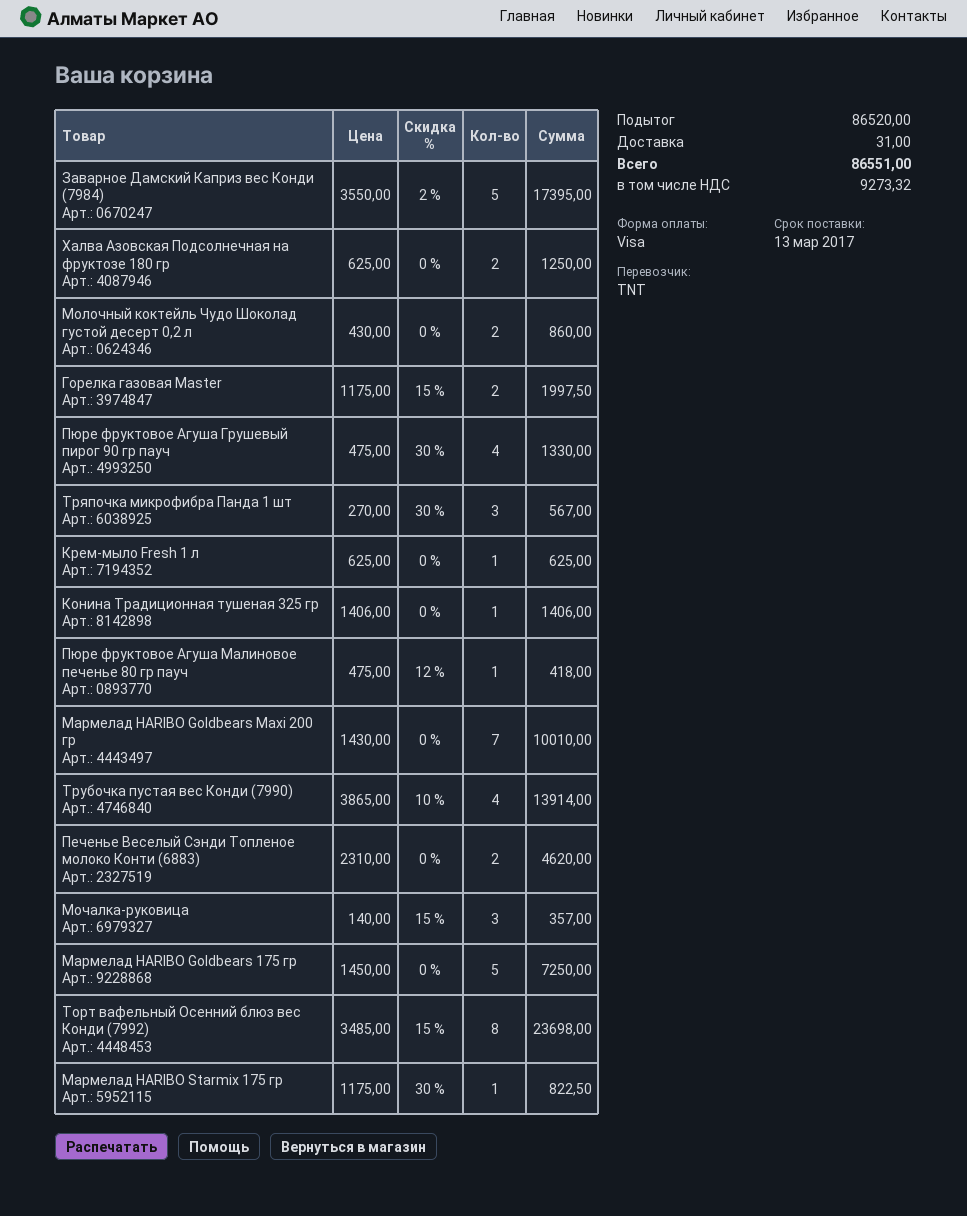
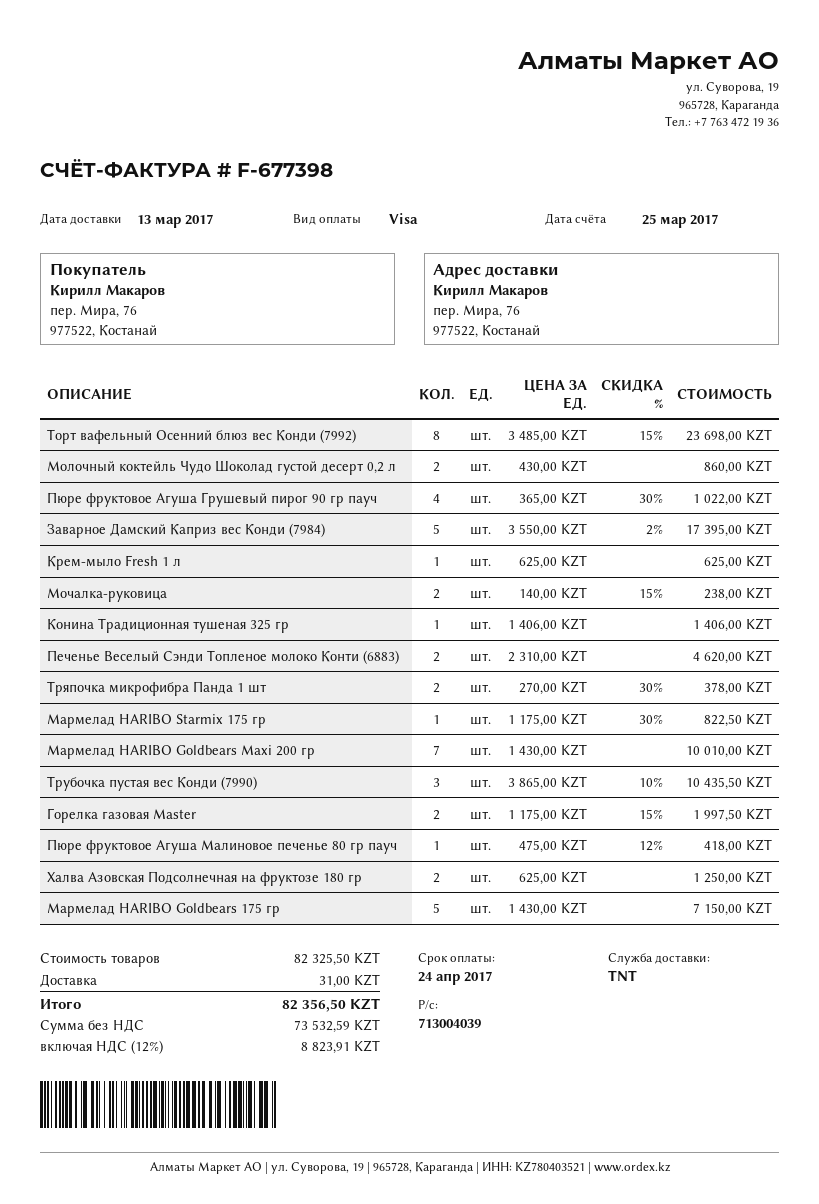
Пюре фруктовое Агуша Грушевый пирог 90 гр пауч: 4 x 475.00 - 30% = 1330.00 -> 4 x 365.00 - 30% = 1022.00
Тряпочка микрофибра Панда 1 шт: 3 x 270.00 - 30% = 567.00 -> 2 x 270.00 - 30% = 378.00
Трубочка пустая вес Конди (7990): 4 x 3865.00 - 10% = 13914.00 -> 3 x 3865.00 - 10% = 10435.50
Мочалка-руковица: 3 x 140.00 - 15% = 357.00 -> 2 x 140.00 - 15% = 238.00
Мармелад HARIBO Goldbears 175 гр: 5 x 1450.00 = 7250.00 -> 5 x 1430.00 = 7150.00
subtotal: 86520.00 -> 82325.50
tax: 9273.32 -> 8823.91
total: 86551.00 -> 82356.50

